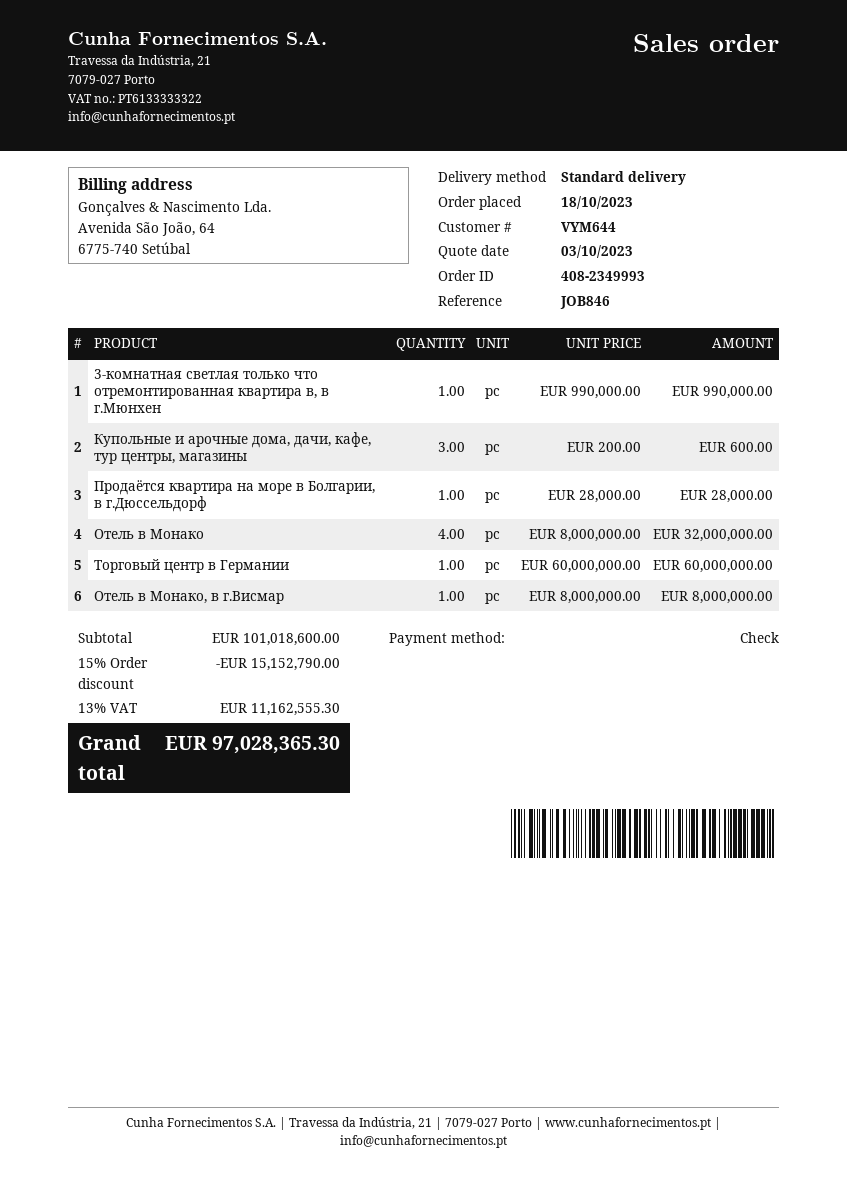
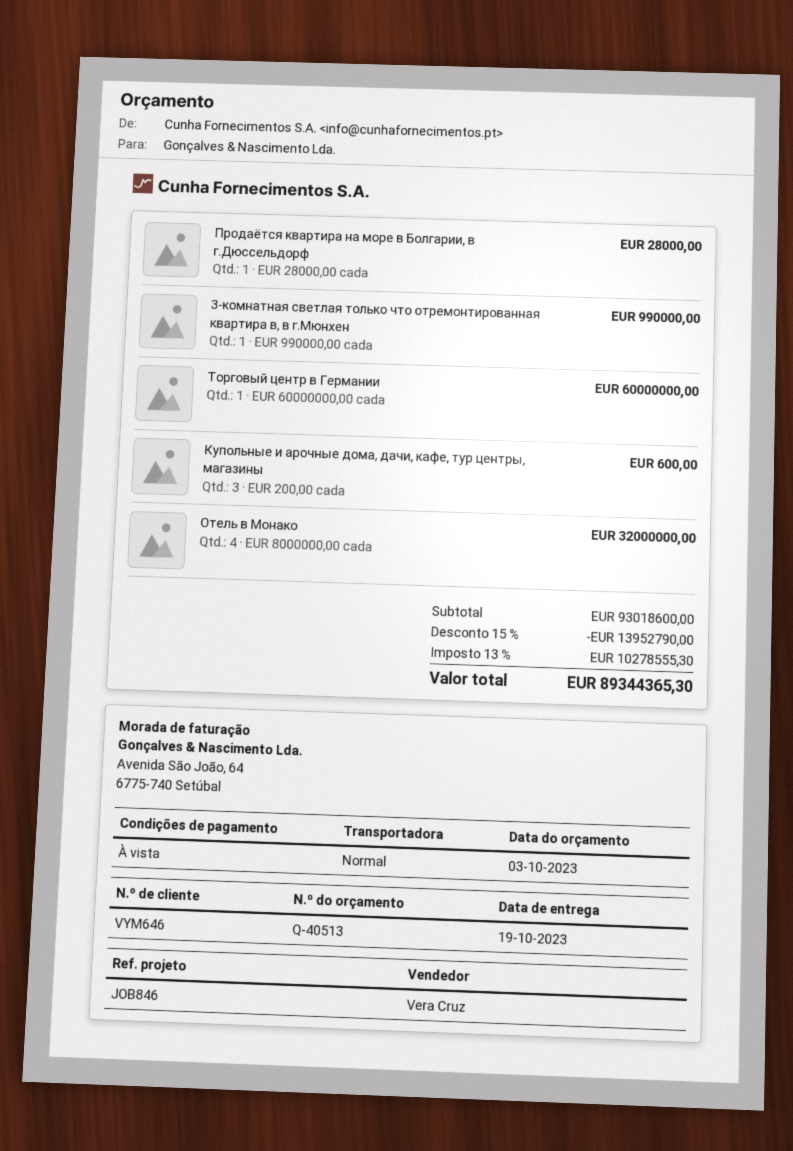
customer number: VYM644 -> VYM646
Отель в Монако, в г.Висмар: 1 x 8000000.00 = 8000000.00 -> none
subtotal: 101018600.00 -> 93018600.00
discount: 15% = 15152790.00 -> 15% = 13952790.00
tax: 13% = 11162555.30 -> 13% = 10278555.30
total: 97028365.30 -> 89344365.30

